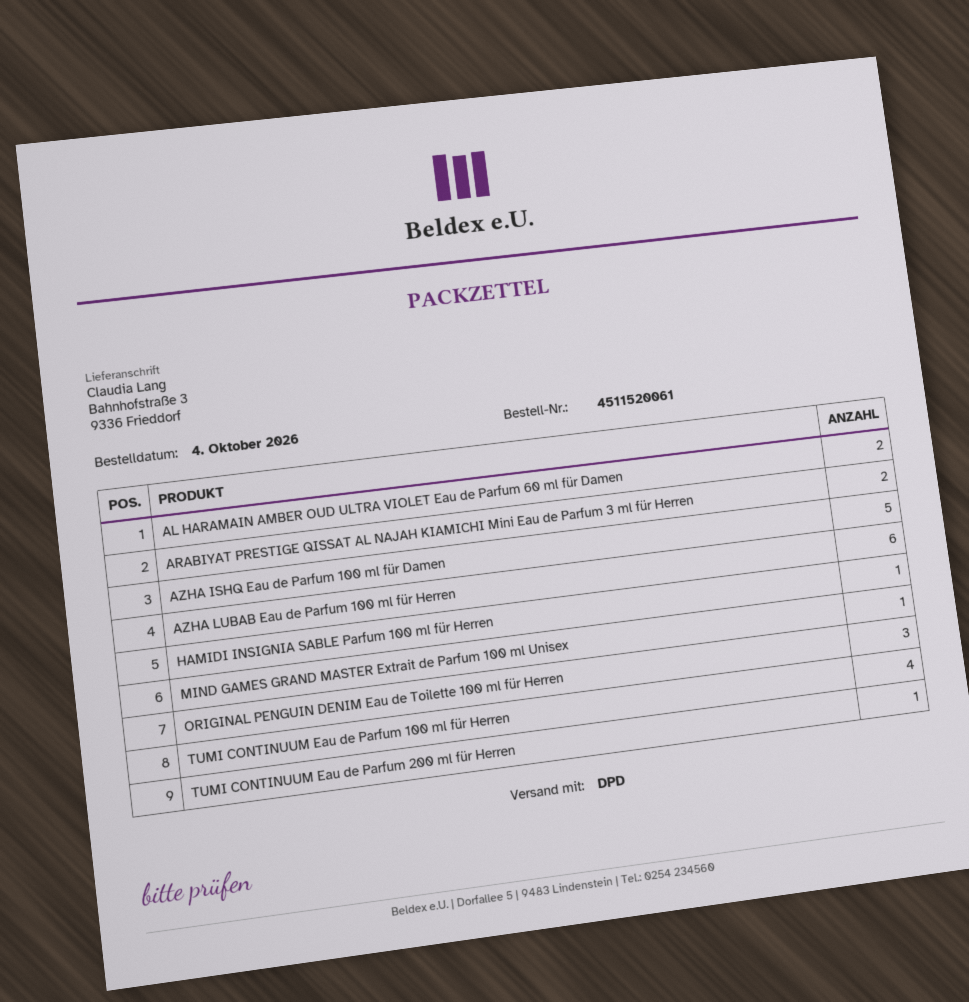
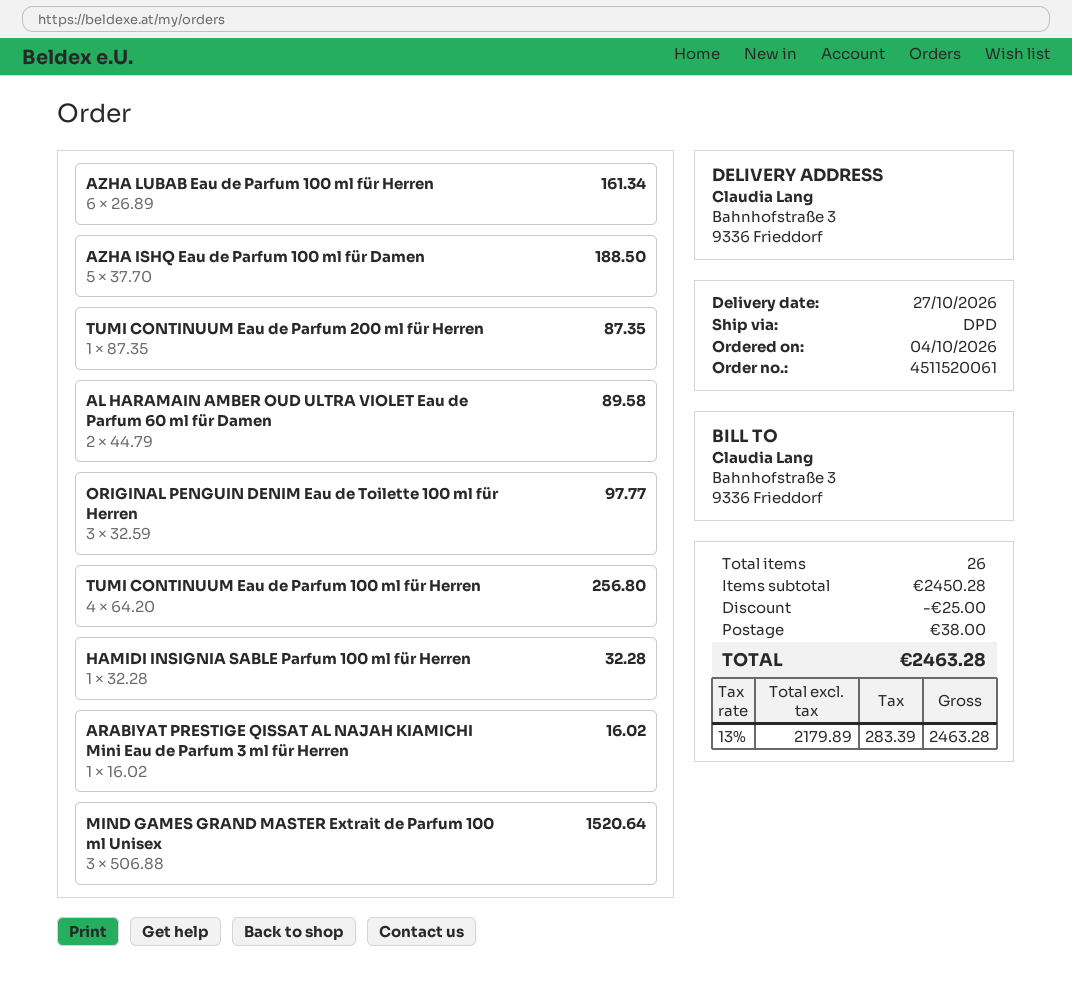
ARABIYAT PRESTIGE QISSAT AL NAJAH KIAMICHI Mini Eau de Parfum 3 ml für Herren: 2 -> 1
MIND GAMES GRAND MASTER Extrait de Parfum 100 ml Unisex: 1 -> 3

